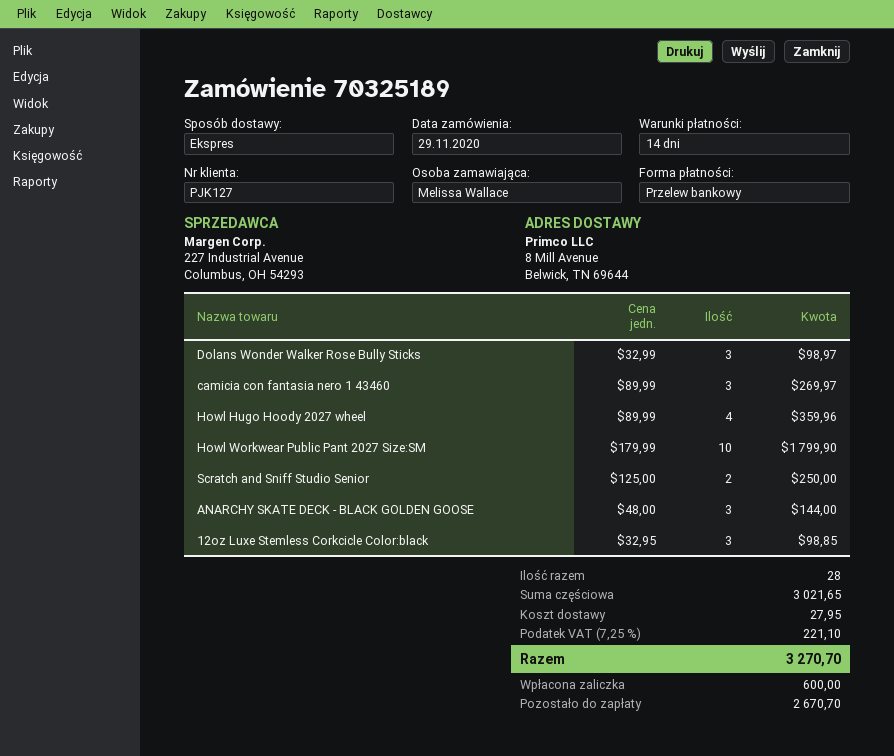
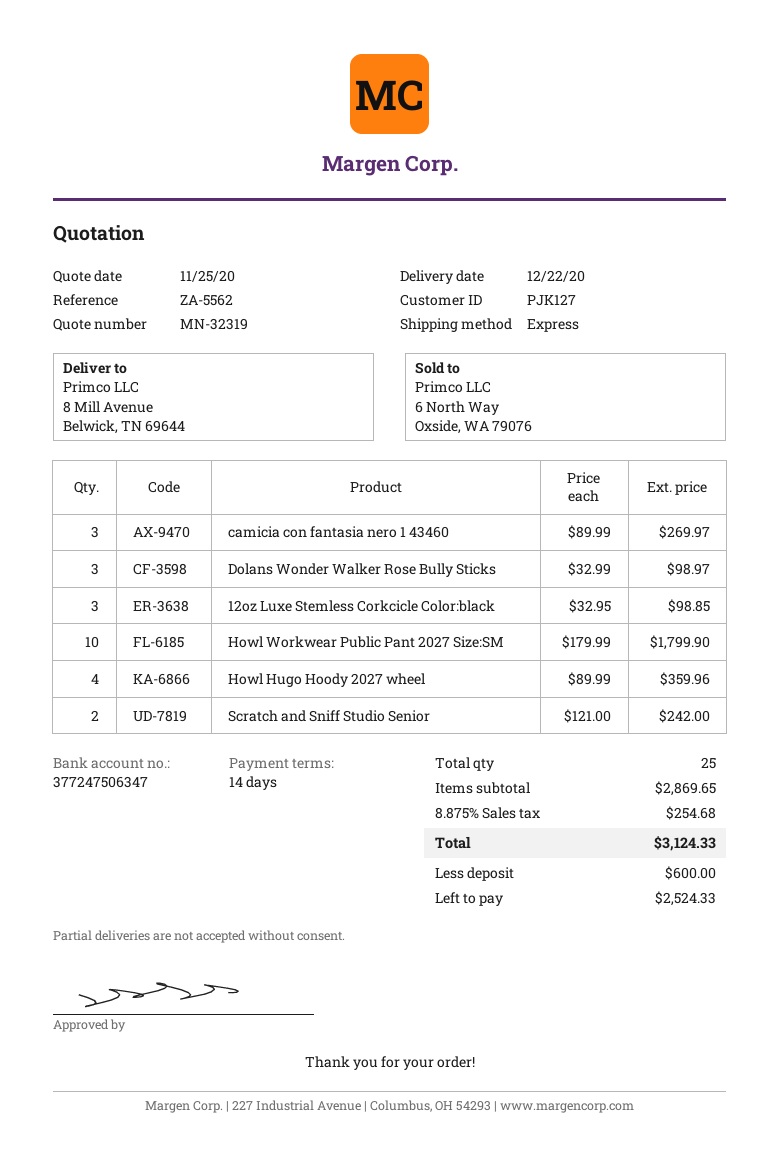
Scratch and Sniff Studio Senior: 2 x 125.00 = 250.00 -> 2 x 121.00 = 242.00
ANARCHY SKATE DECK - BLACK GOLDEN GOOSE: 3 x 48.00 = 144.00 -> none
total quantity: 28 -> 25
subtotal: 3021.65 -> 2869.65
shipping: 27.95 -> none
tax: 7.25% = 221.10 -> 8.875% = 254.68
total: 3270.70 -> 3124.33
balance: 2670.70 -> 2524.33

